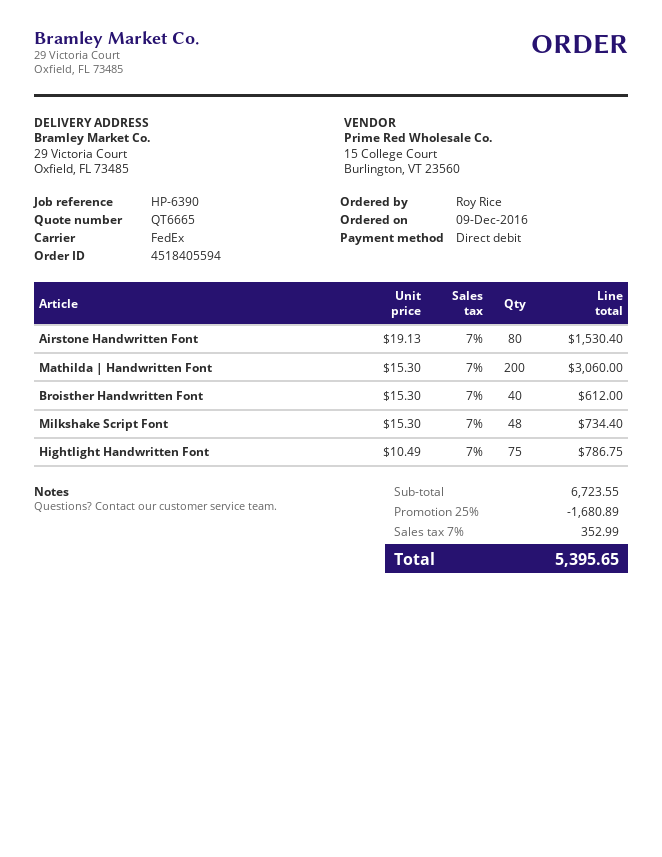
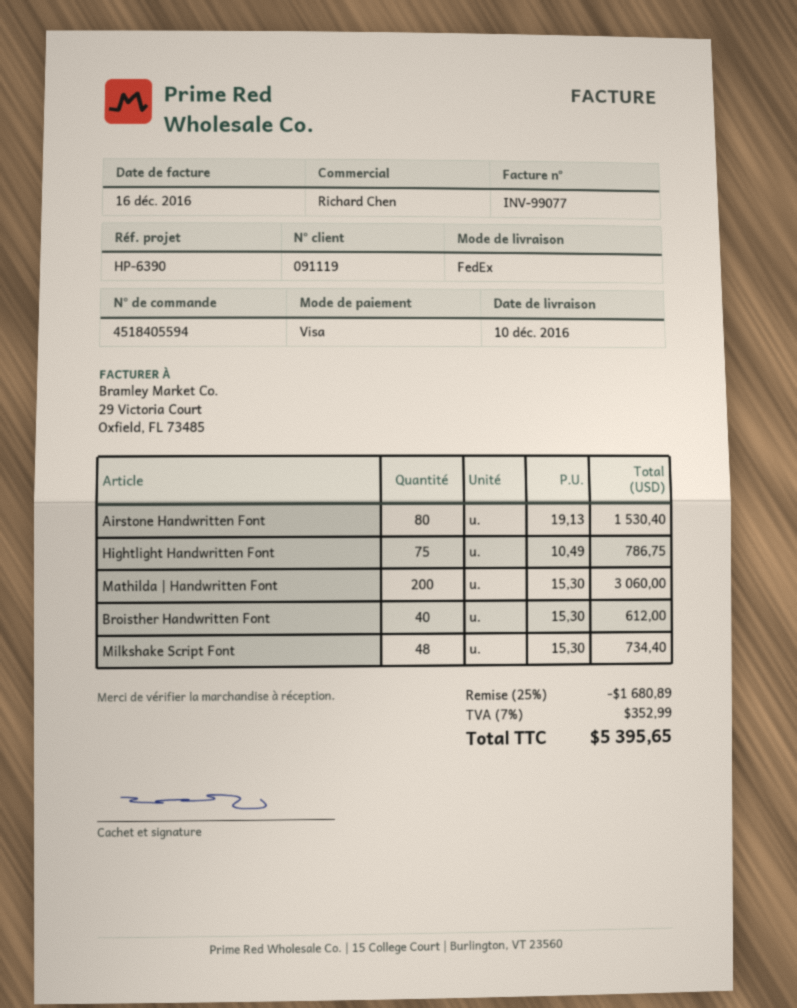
payment method: direct debit -> Visa

